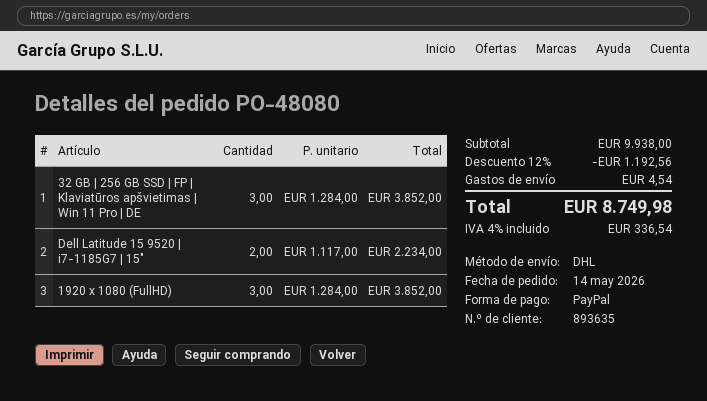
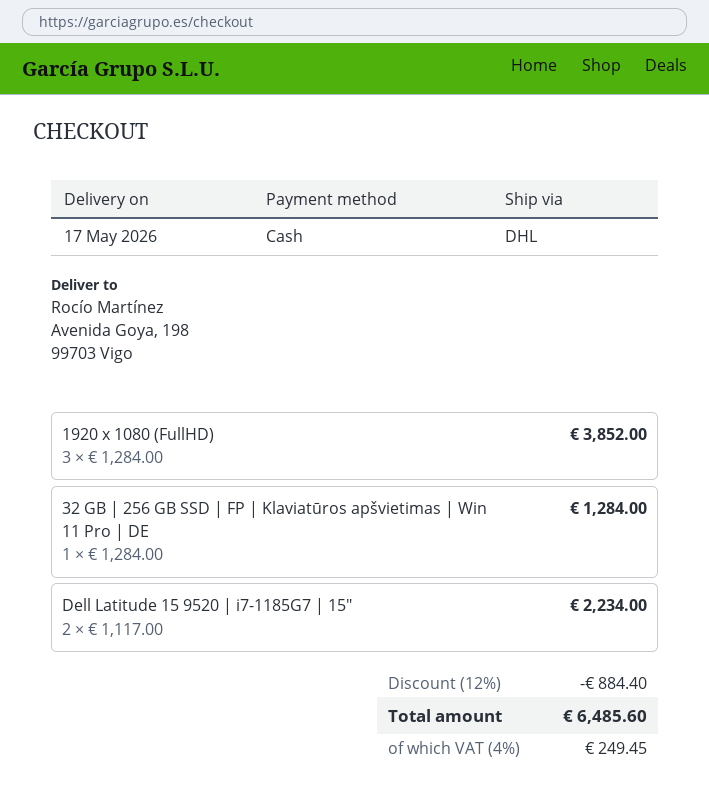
payment method: PayPal -> cash
32 GB | 256 GB SSD | FP | Klaviatūros apšvietimas | Win 11 Pro | DE: 3 x 1284.00 = 3852.00 -> 1 x 1284.00 = 1284.00
discount: 12% = 1192.56 -> 12% = 884.40
shipping: 4.54 -> none
tax: 4% = 336.54 -> 4% = 249.45
total: 8749.98 -> 6485.60

